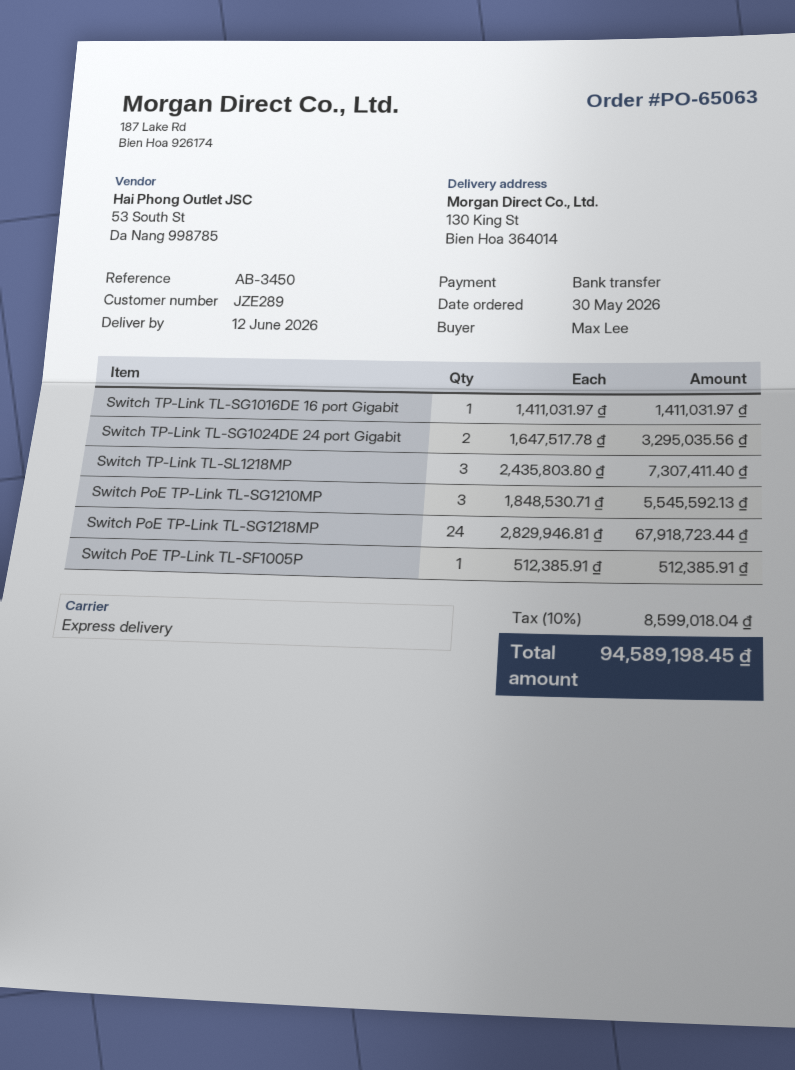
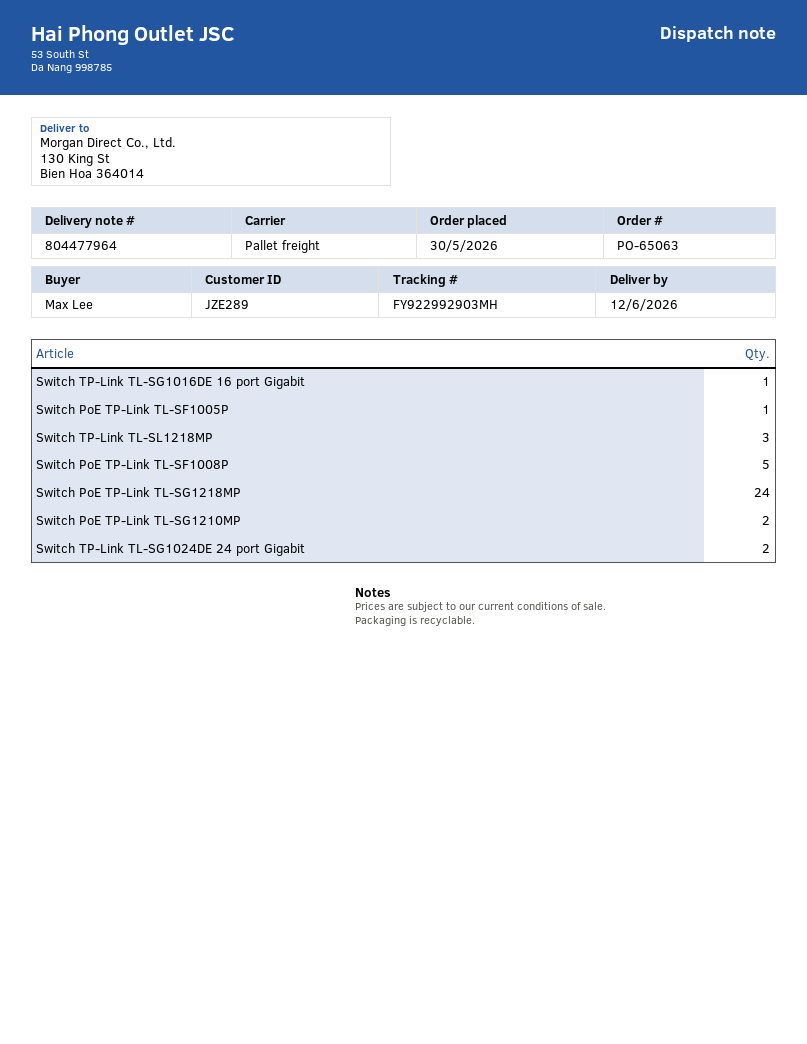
shipping method: express -> pallet freight
Switch PoE TP-Link TL-SG1210MP: 3 -> 2
Switch PoE TP-Link TL-SF1008P: none -> 5

